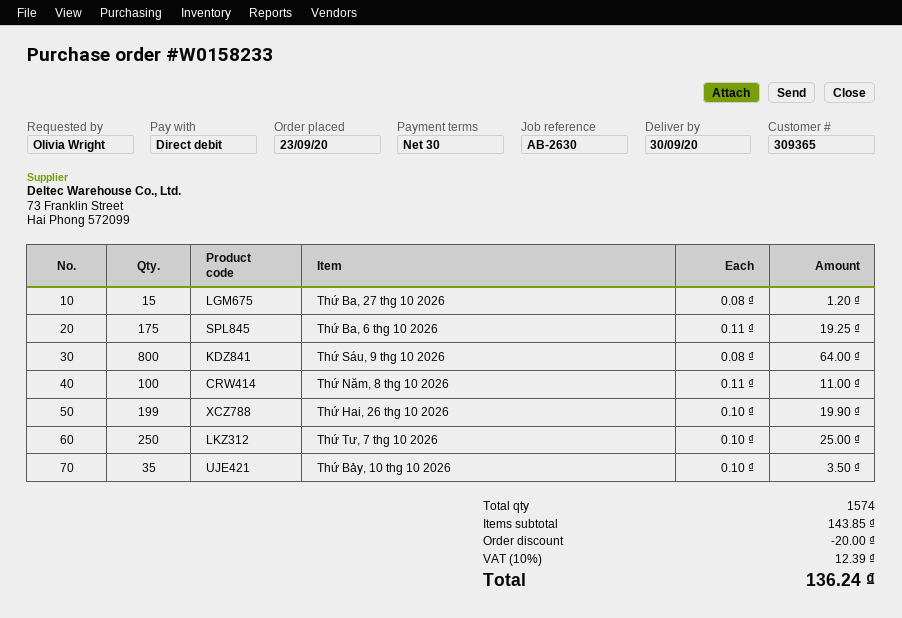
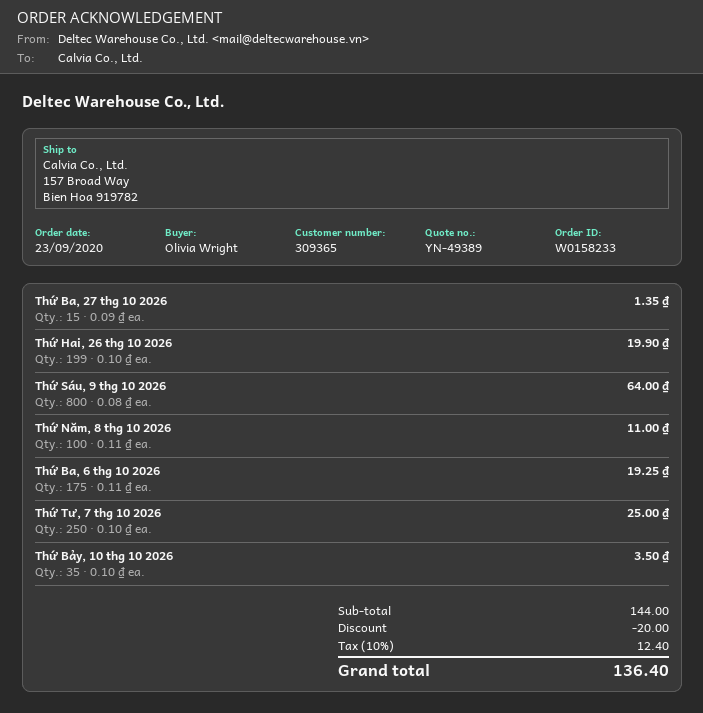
Thứ Ba, 27 thg 10 2026: 15 x 0.08 = 1.20 -> 15 x 0.09 = 1.35
subtotal: 143.85 -> 144.00
tax: 10% = 12.39 -> 10% = 12.40
total: 136.24 -> 136.40

